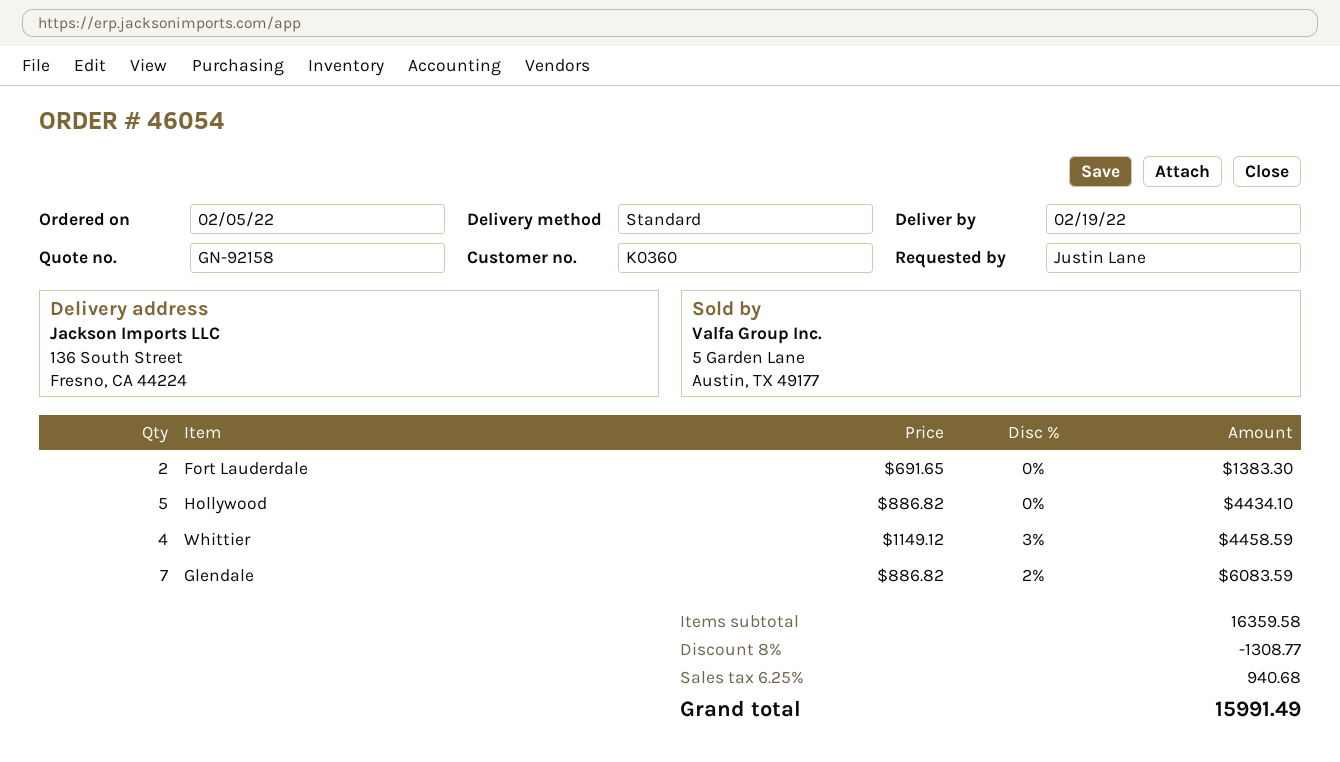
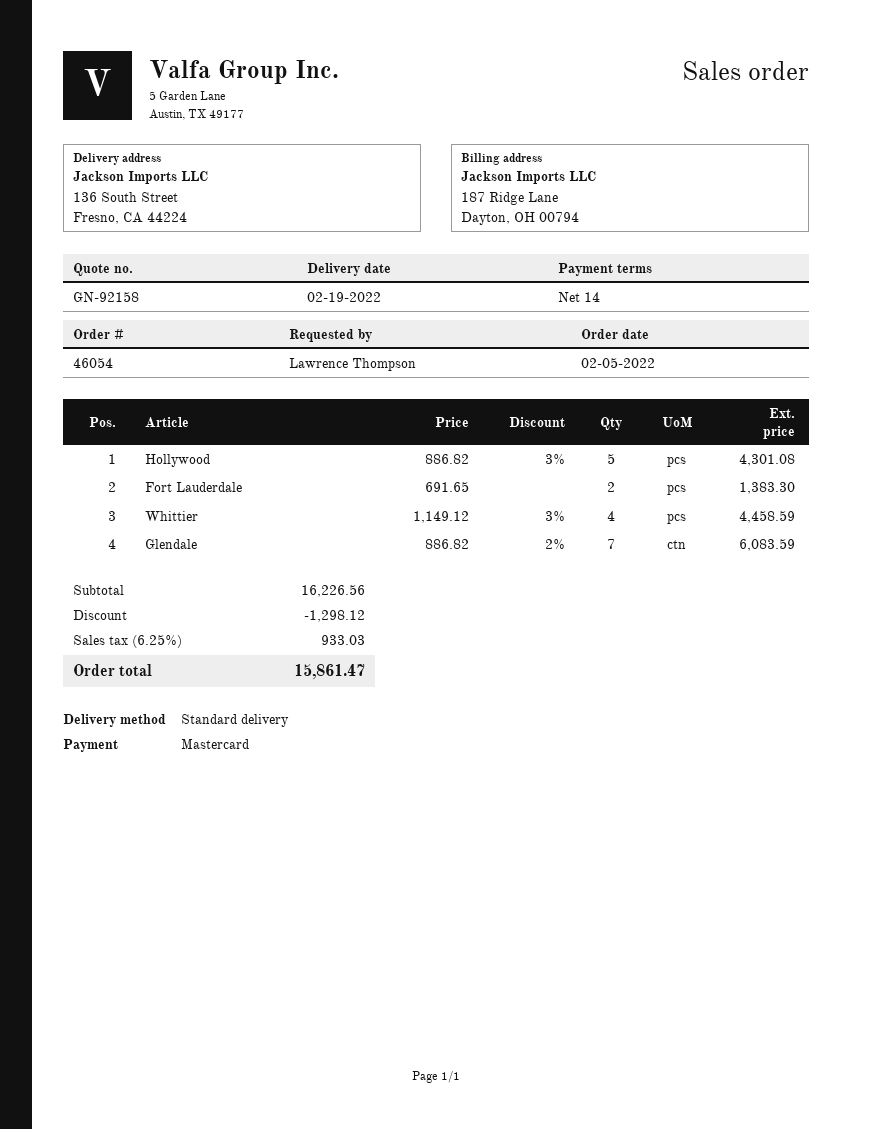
ordered by: Justin Lane -> Lawrence Thompson
Hollywood: 5 x 886.82 = 4434.10 -> 5 x 886.82 - 3% = 4301.08
subtotal: 16359.58 -> 16226.56
discount: 1308.77 -> 1298.12
tax: 6.25% = 940.68 -> 6.25% = 933.03
total: 15991.49 -> 15861.47

